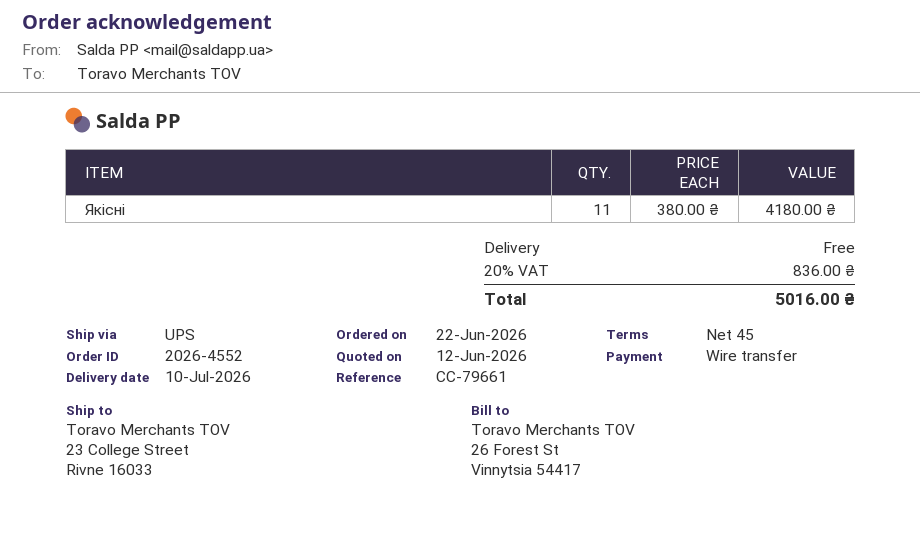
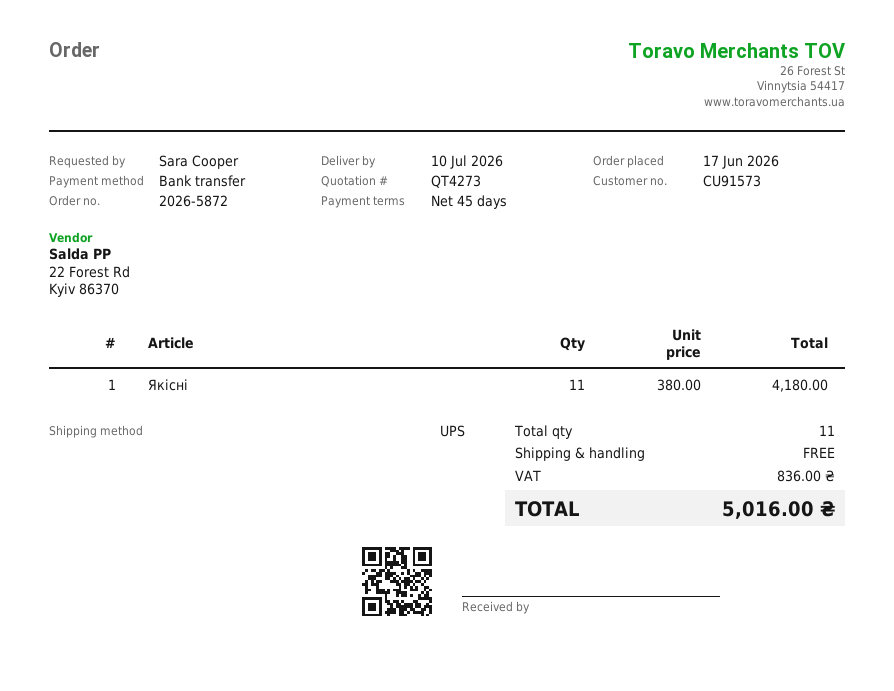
order number: 2026-4552 -> 2026-5872
order date: 2026-06-22 -> 2026-06-17

